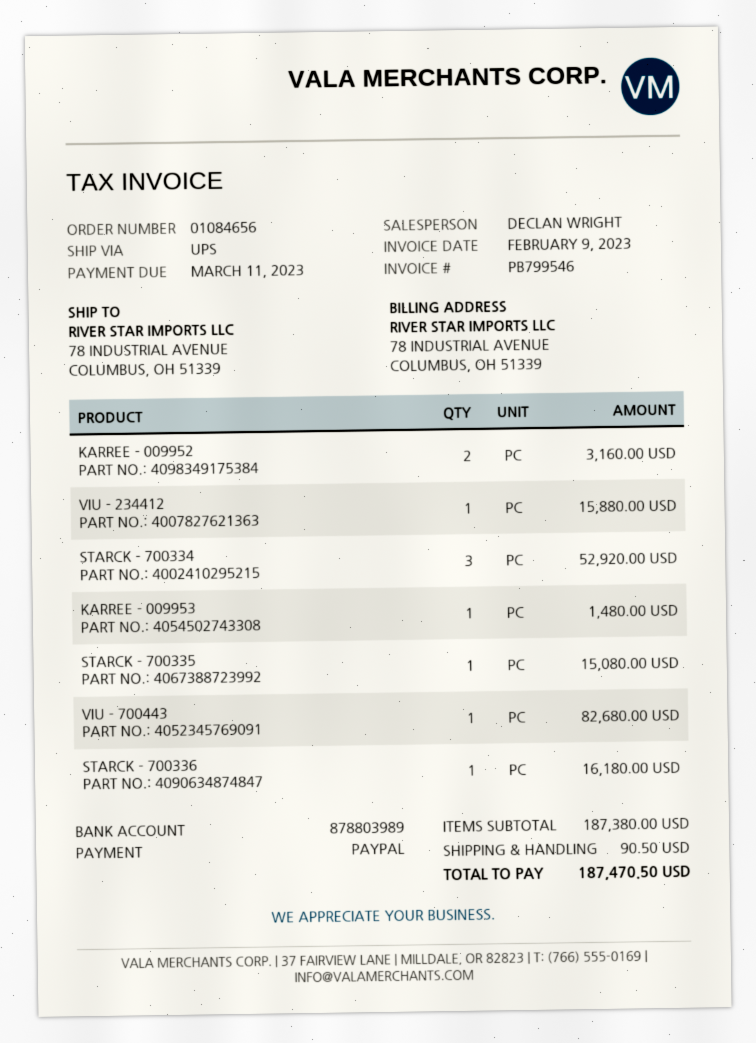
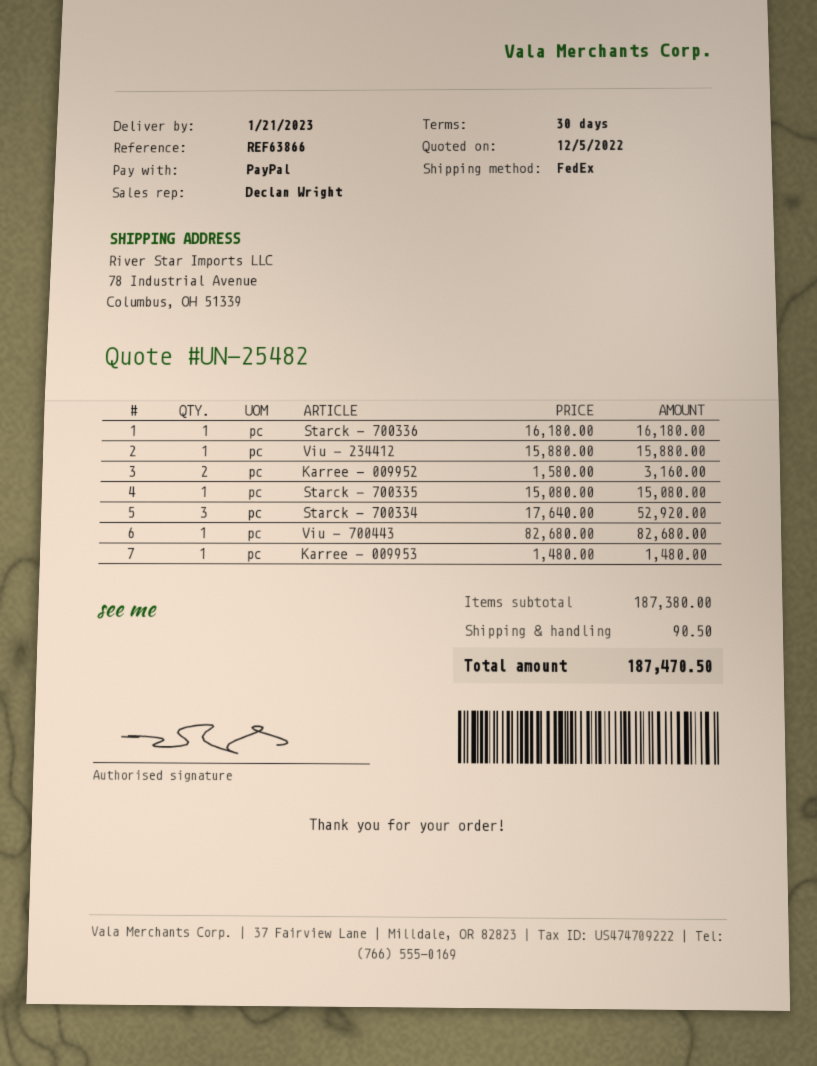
shipping method: UPS -> FedEx

